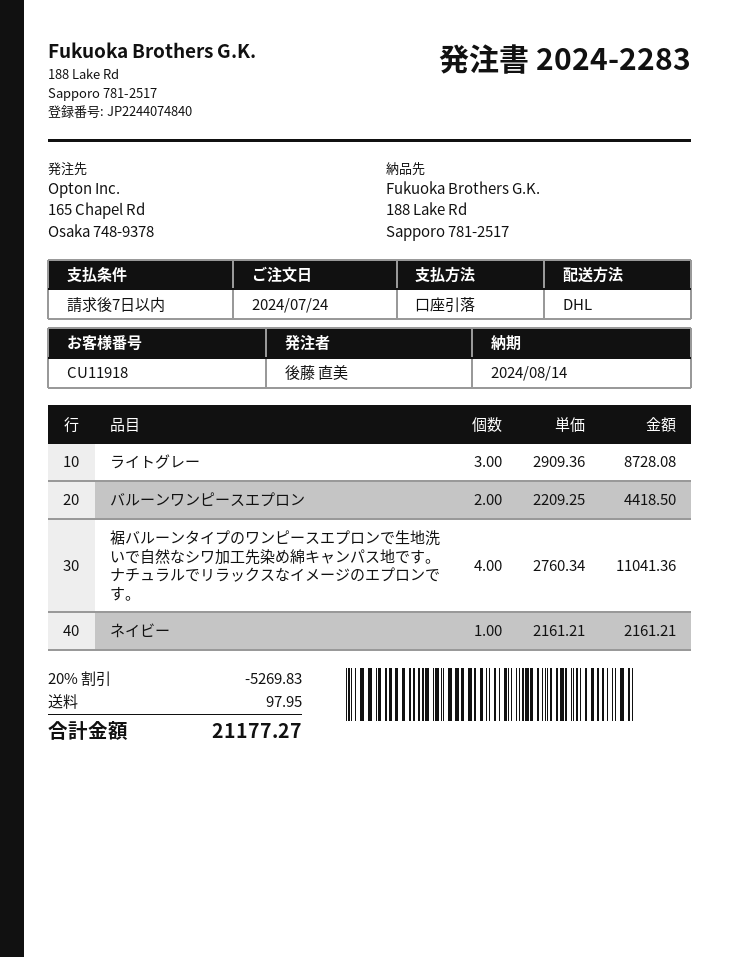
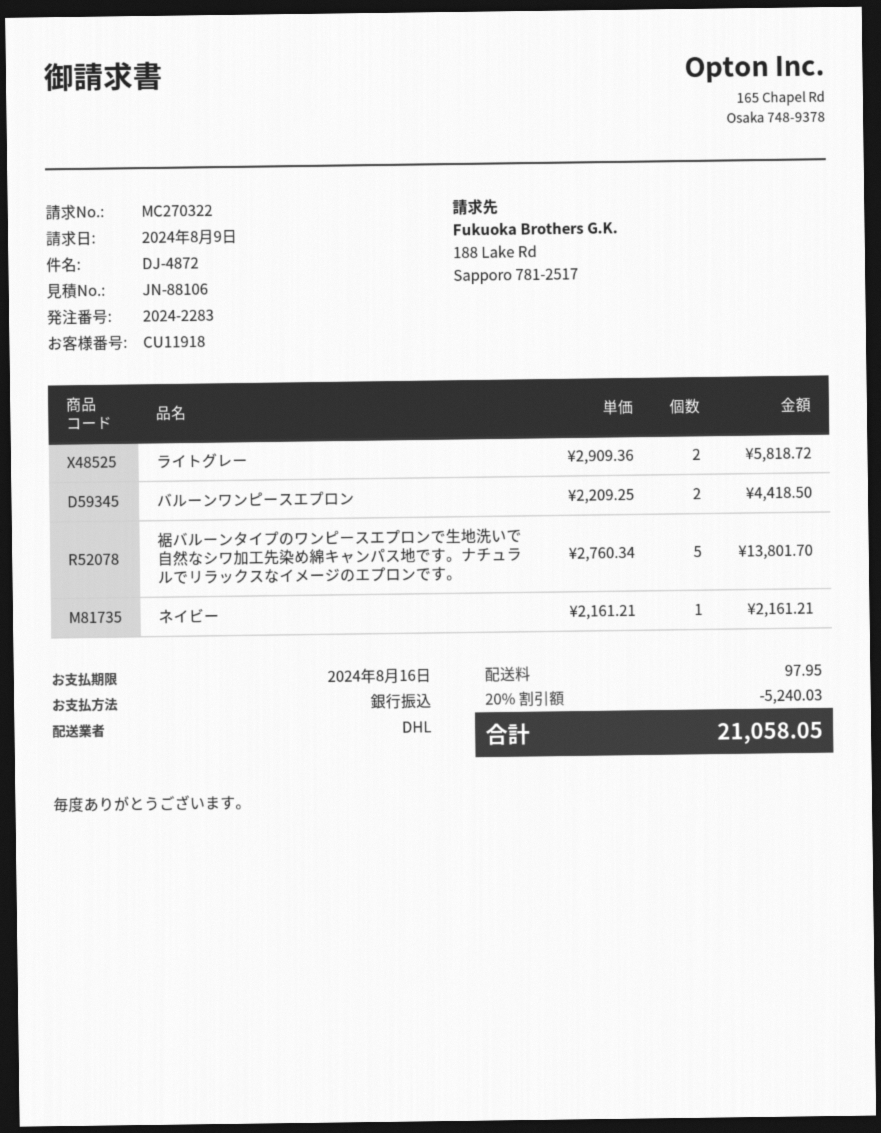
payment method: direct debit -> bank transfer
ライトグレー: 3 x 2909.36 = 8728.08 -> 2 x 2909.36 = 5818.72
裾バルーンタイプのワンピースエプロンで生地洗いで自然なシワ加工先染め綿キャンパス地です。ナチュラルでリラックスなイメージのエプロンです。: 4 x 2760.34 = 11041.36 -> 5 x 2760.34 = 13801.70
discount: 20% = 5269.83 -> 20% = 5240.03
total: 21177.27 -> 21058.05

